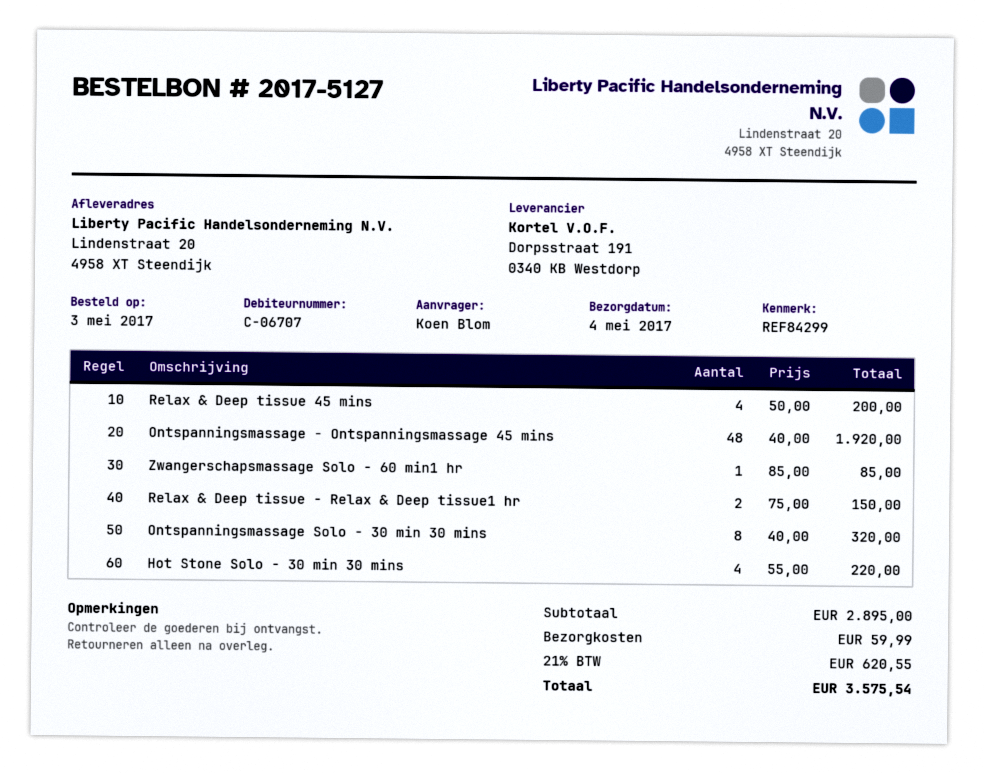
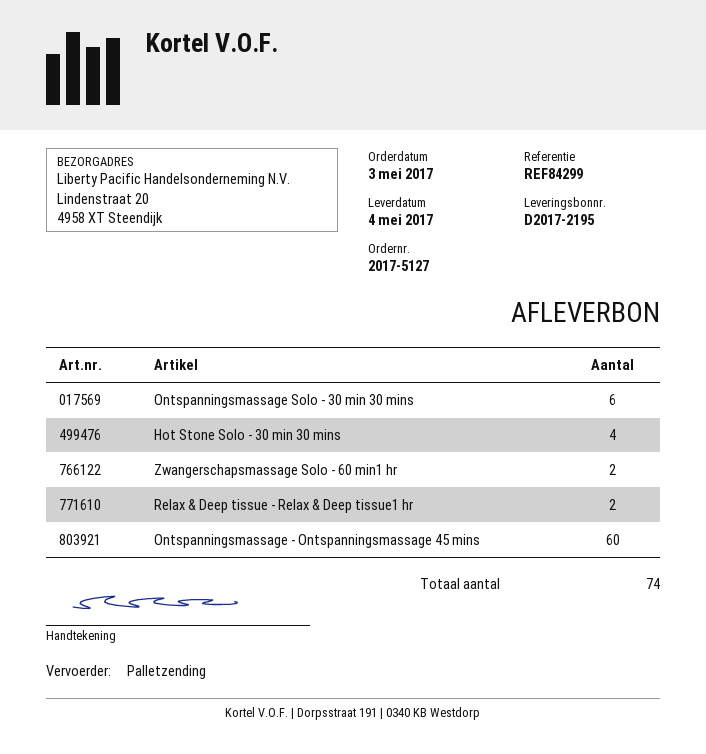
Relax & Deep tissue 45 mins: 4 -> none
Ontspanningsmassage - Ontspanningsmassage 45 mins: 48 -> 60
Zwangerschapsmassage Solo - 60 min1 hr: 1 -> 2
Ontspanningsmassage Solo - 30 min 30 mins: 8 -> 6

